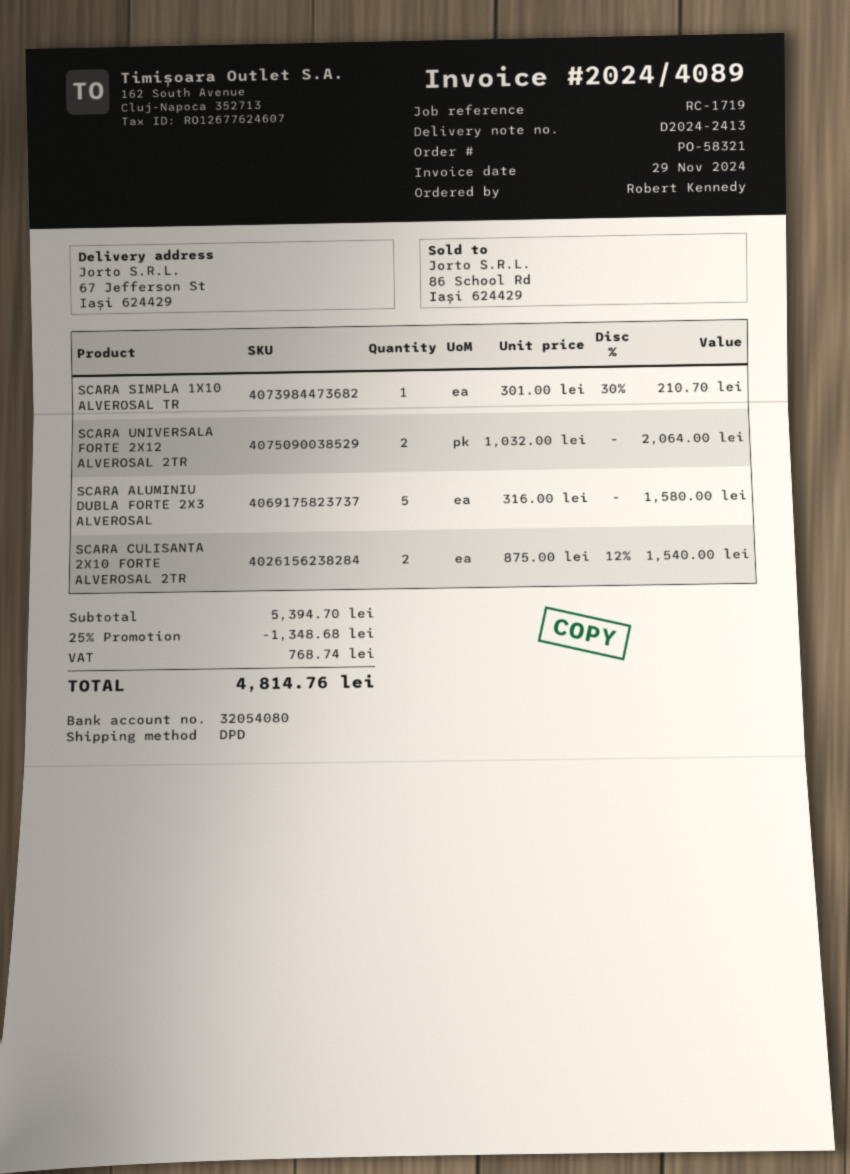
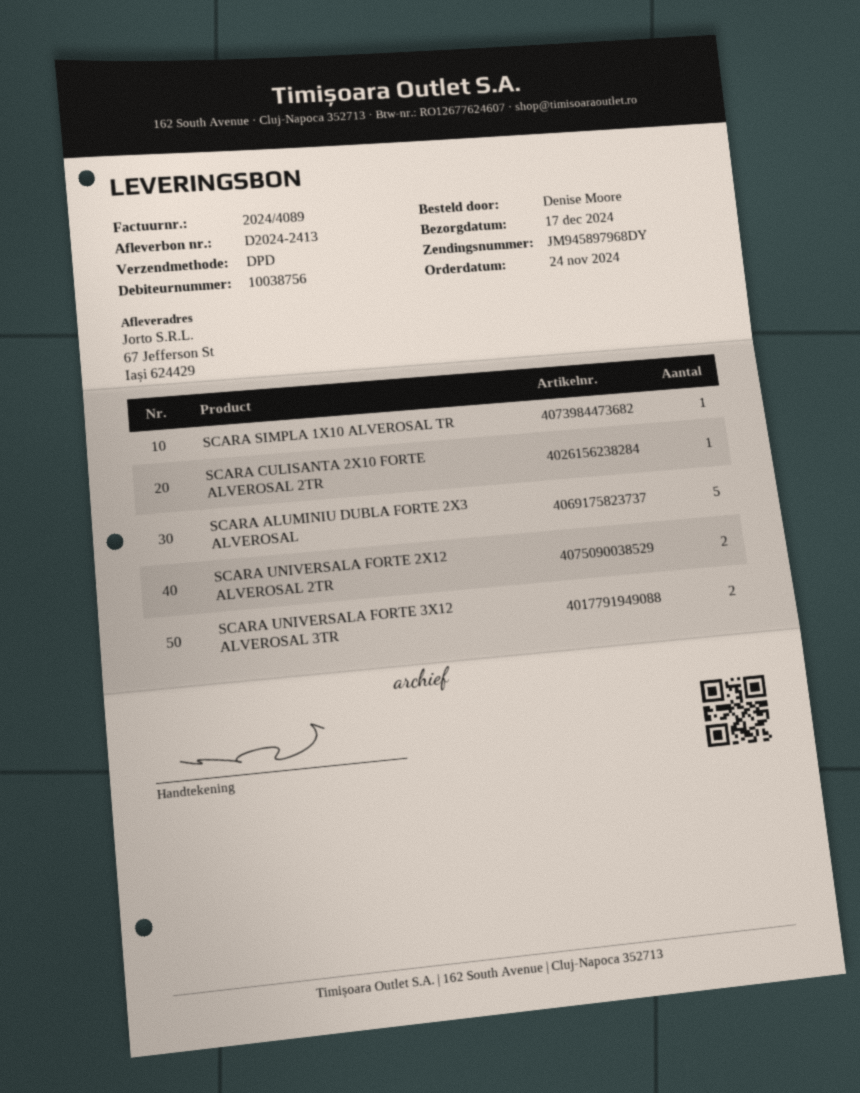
ordered by: Robert Kennedy -> Denise Moore
SCARA CULISANTA 2X10 FORTE ALVEROSAL 2TR: 2 -> 1
SCARA UNIVERSALA FORTE 3X12 ALVEROSAL 3TR: none -> 2

